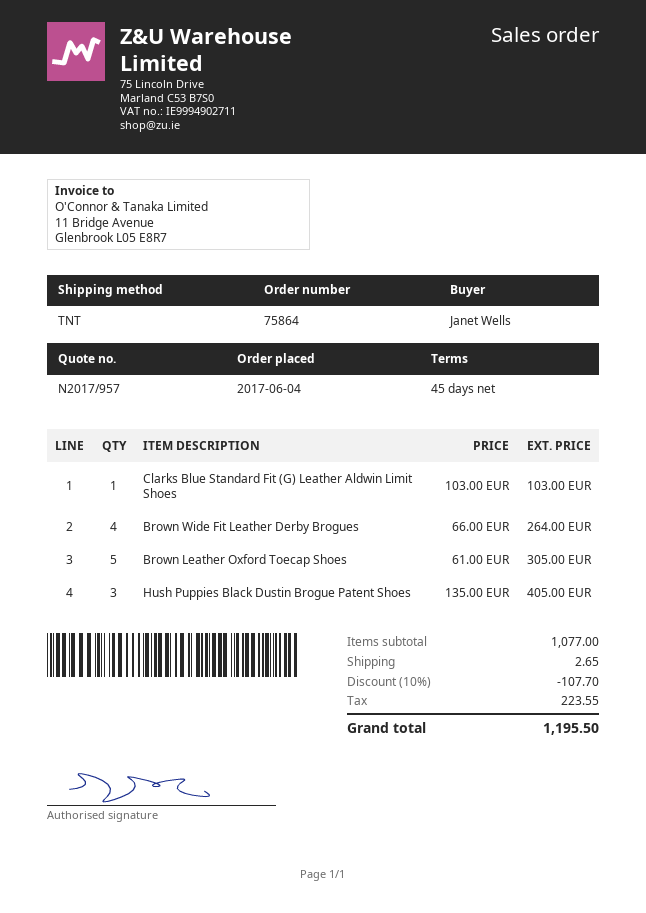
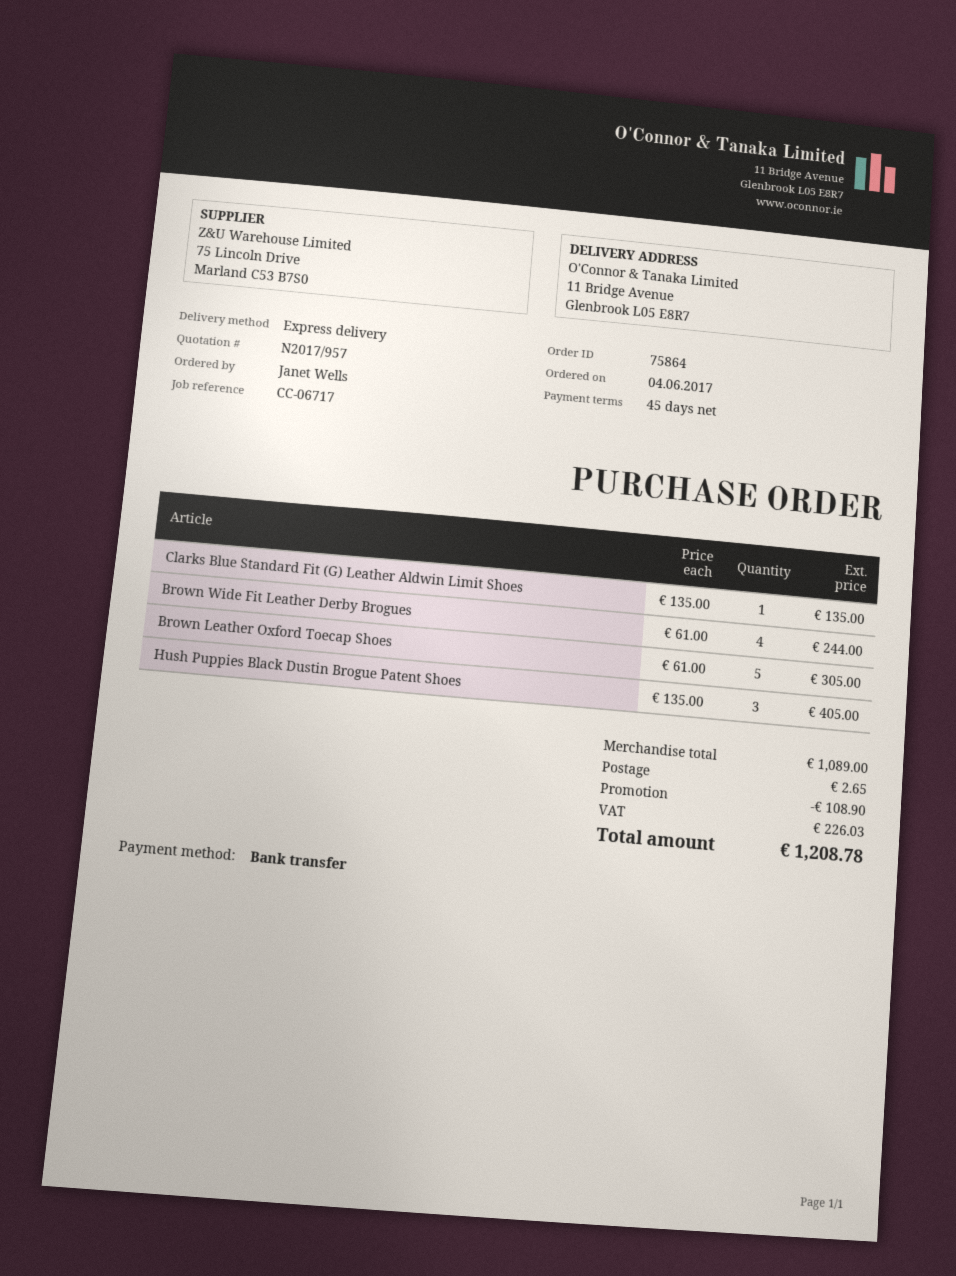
shipping method: TNT -> express
Clarks Blue Standard Fit (G) Leather Aldwin Limit Shoes: 1 x 103.00 = 103.00 -> 1 x 135.00 = 135.00
Brown Wide Fit Leather Derby Brogues: 4 x 66.00 = 264.00 -> 4 x 61.00 = 244.00
subtotal: 1077.00 -> 1089.00
discount: 107.70 -> 108.90
tax: 223.55 -> 226.03
total: 1195.50 -> 1208.78

